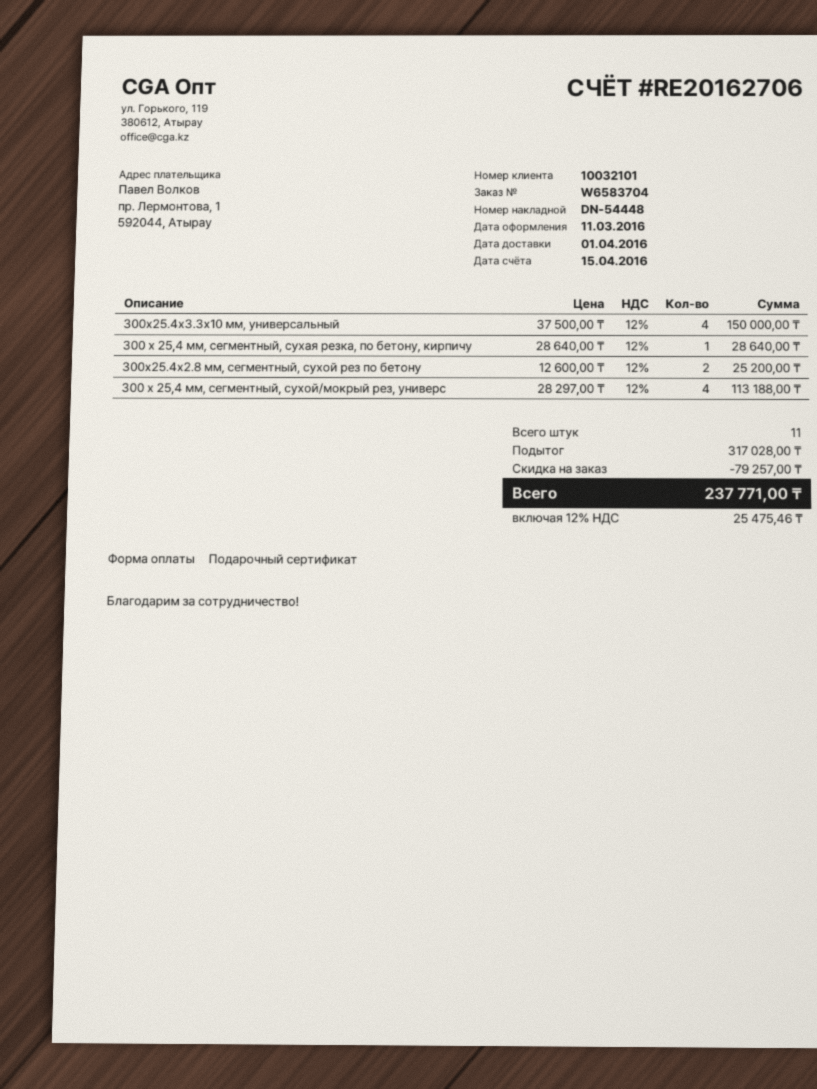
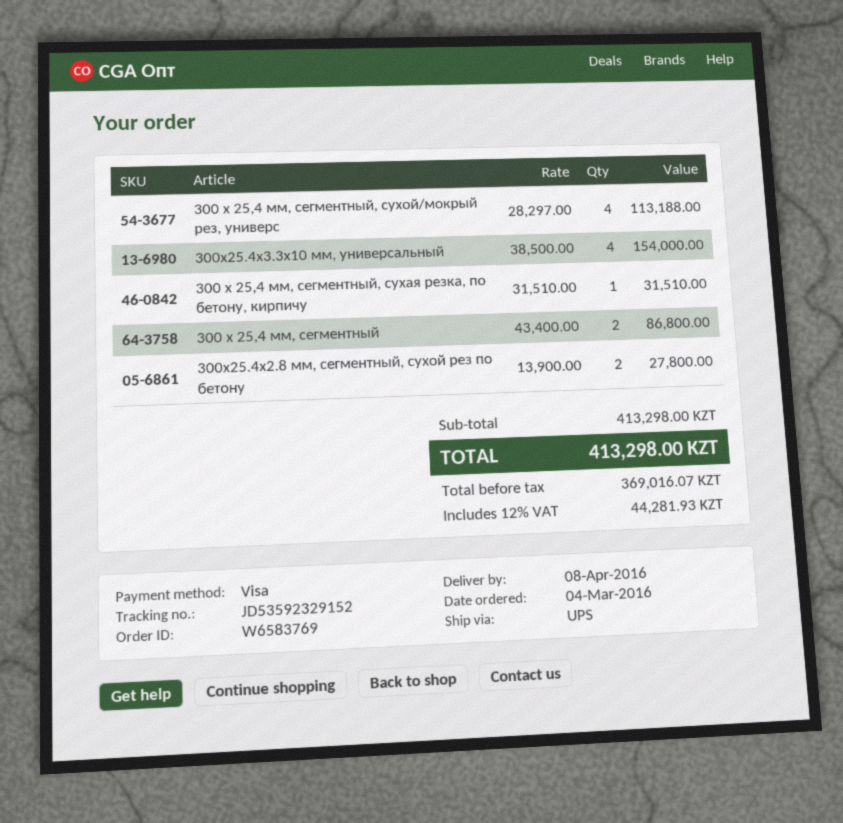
order number: W6583704 -> W6583769
order date: 2016-03-11 -> 2016-03-04
delivery date: 2016-04-01 -> 2016-04-08
payment method: gift card -> Visa
300x25.4x3.3x10 мм, универсальный: 4 x 37500.00 = 150000.00 -> 4 x 38500.00 = 154000.00
300 х 25,4 мм, сегментный, сухая резка, по бетону, кирпичу: 1 x 28640.00 = 28640.00 -> 1 x 31510.00 = 31510.00
300x25.4x2.8 мм, сегментный, сухой рез по бетону: 2 x 12600.00 = 25200.00 -> 2 x 13900.00 = 27800.00
300 x 25,4 мм, сегментный: none -> 2 x 43400.00 = 86800.00
subtotal: 317028.00 -> 413298.00
discount: 79257.00 -> none
tax: 12% = 25475.46 -> 12% = 44281.93
total: 237771.00 -> 413298.00

